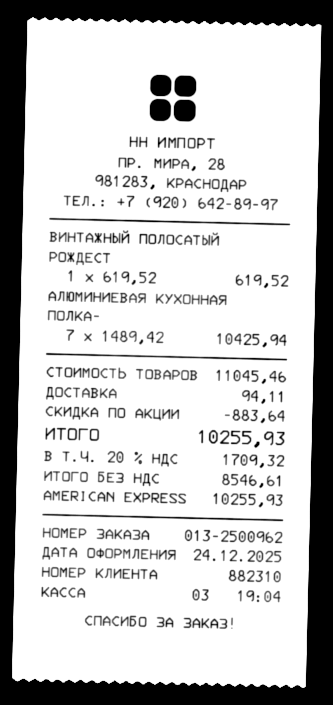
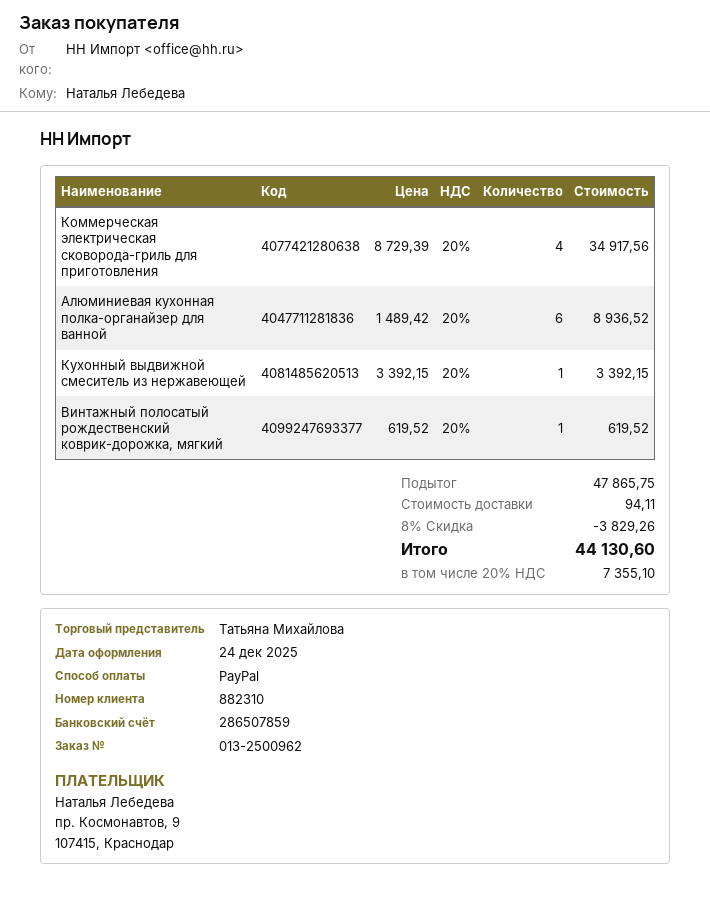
payment method: American Express -> PayPal
АЛЮМИНИЕВАЯ КУХОННАЯ ПОЛКА-: 7 x 1489.42 = 10425.94 -> 6 x 1489.42 = 8936.52
Коммерческая электрическая сковорода-гриль для приготовления: none -> 4 x 8729.39 = 34917.56
Кухонный выдвижной смеситель из нержавеющей: none -> 1 x 3392.15 = 3392.15
subtotal: 11045.46 -> 47865.75
discount: 883.64 -> 3829.26
tax: 20% = 1709.32 -> 20% = 7355.10
total: 10255.93 -> 44130.60

